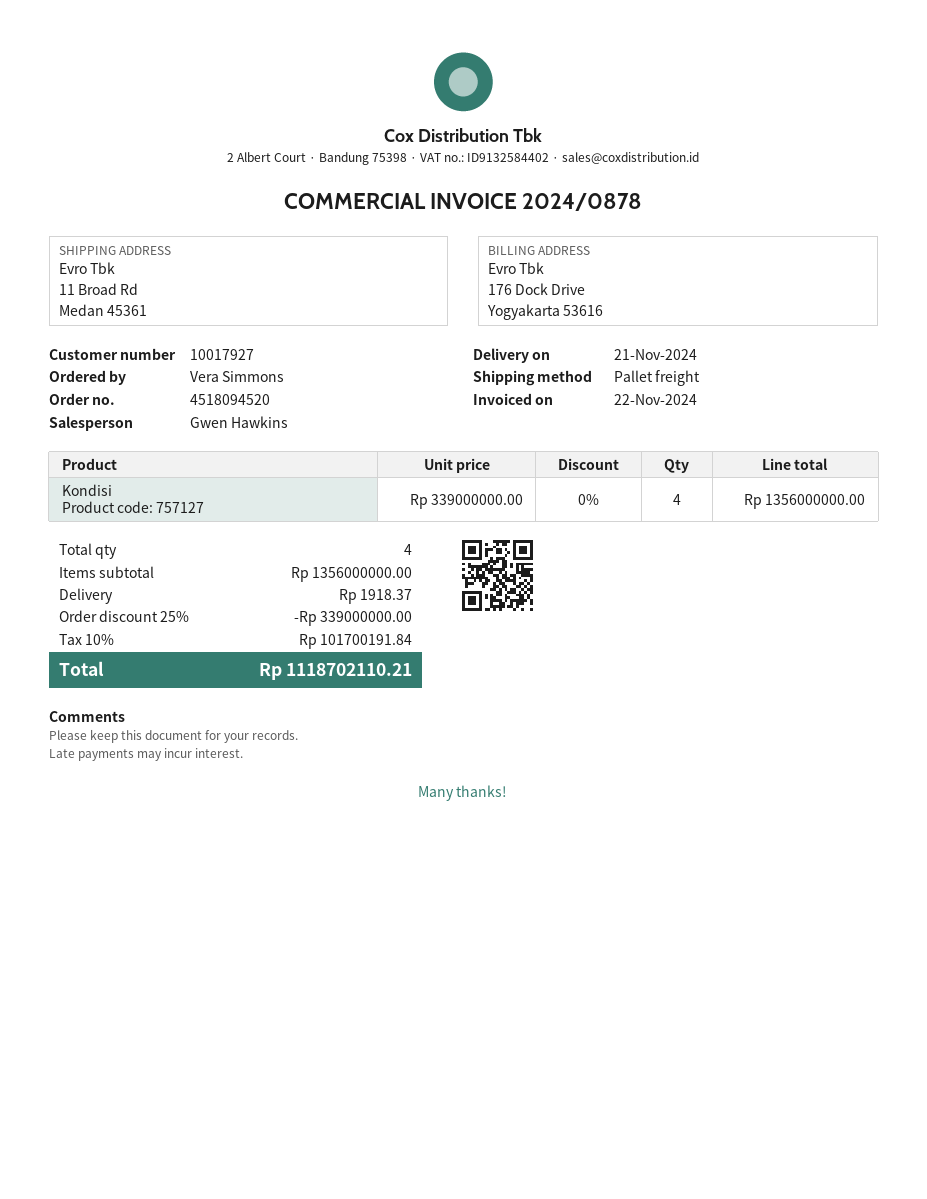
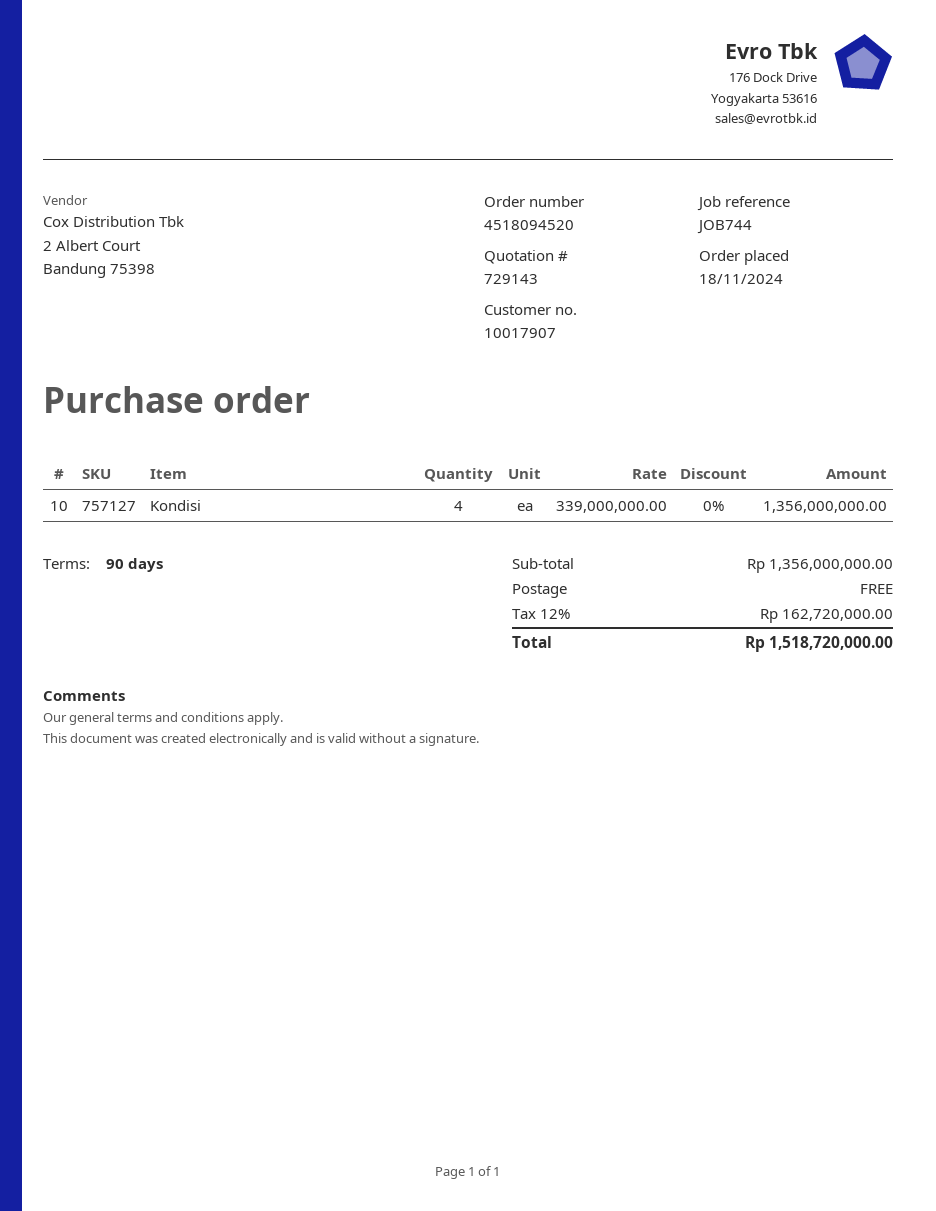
customer number: 10017927 -> 10017907
discount: 25% = 339000000.00 -> none
shipping: 1918.37 -> 0.00
tax: 10% = 101700191.84 -> 12% = 162720000.00
total: 1118702110.21 -> 1518720000.00

